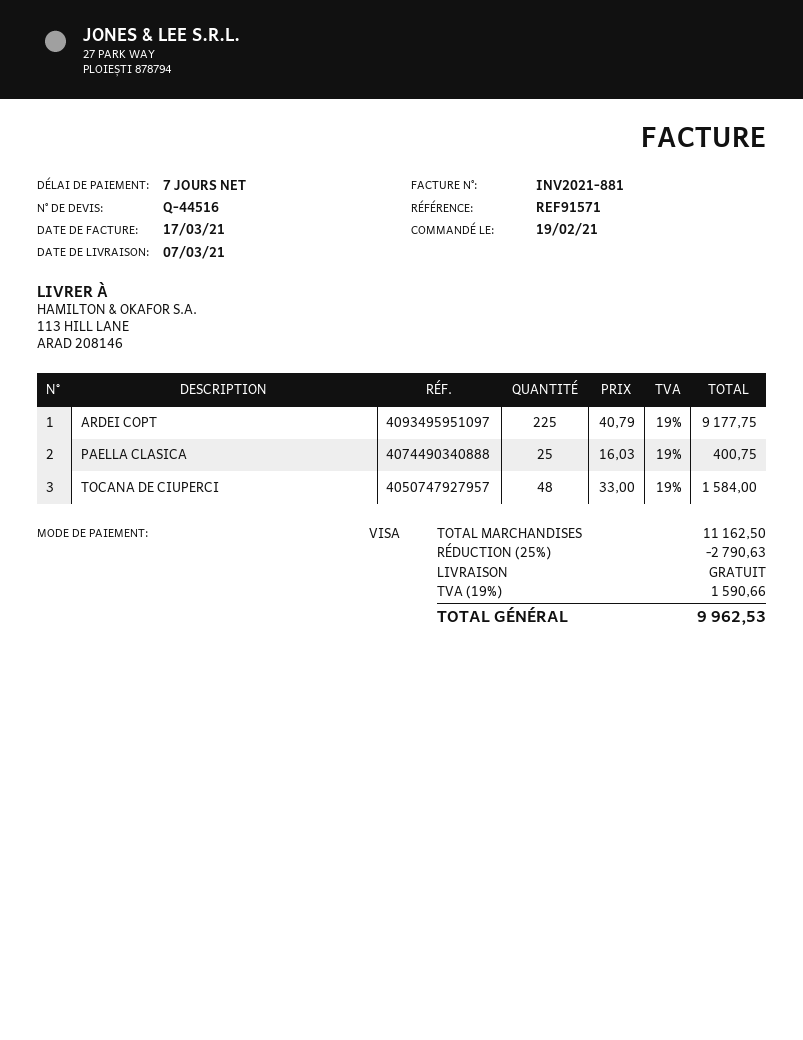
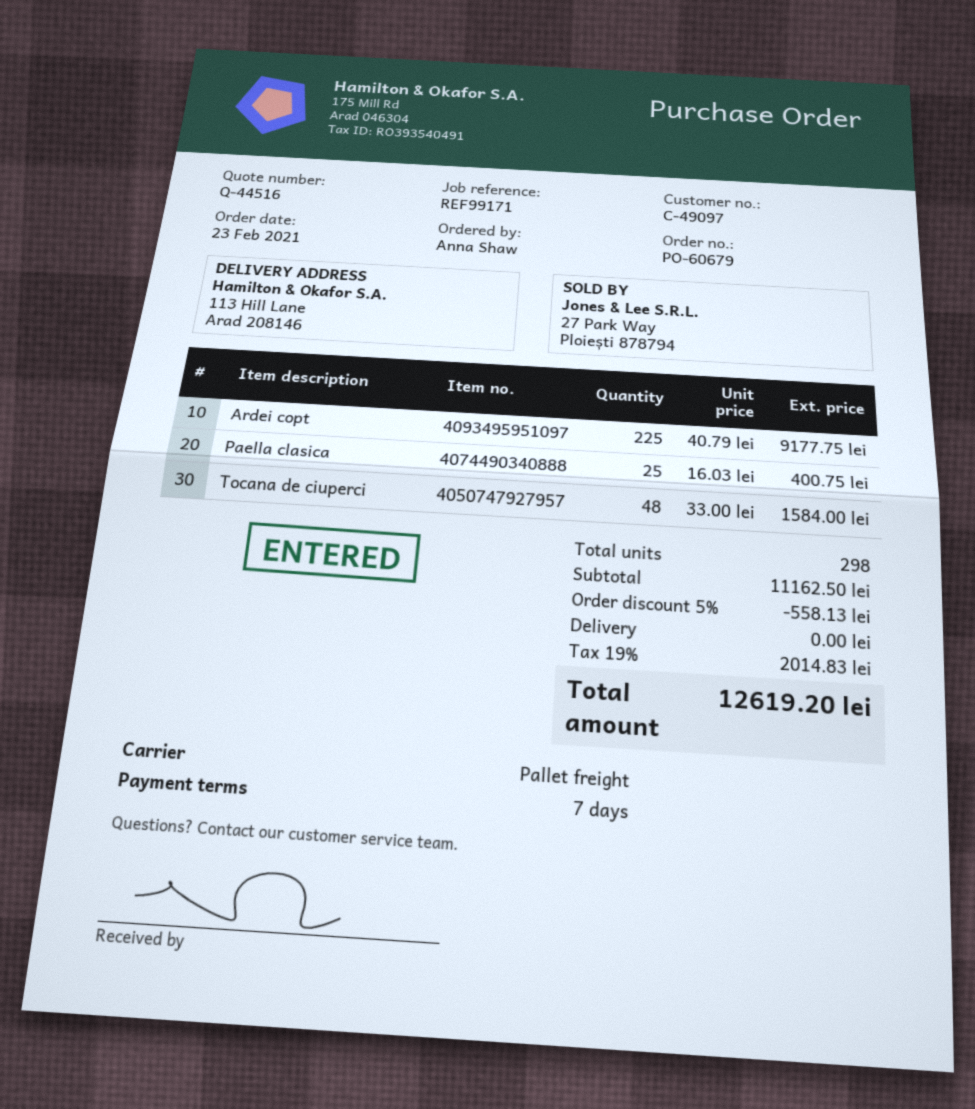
order date: 2021-02-19 -> 2021-02-23
reference: REF91571 -> REF99171
discount: 25% = 2790.63 -> 5% = 558.13
tax: 19% = 1590.66 -> 19% = 2014.83
total: 9962.53 -> 12619.20

